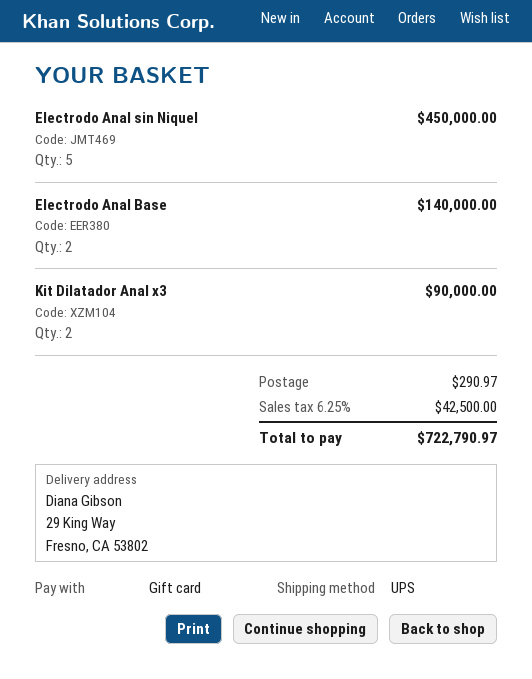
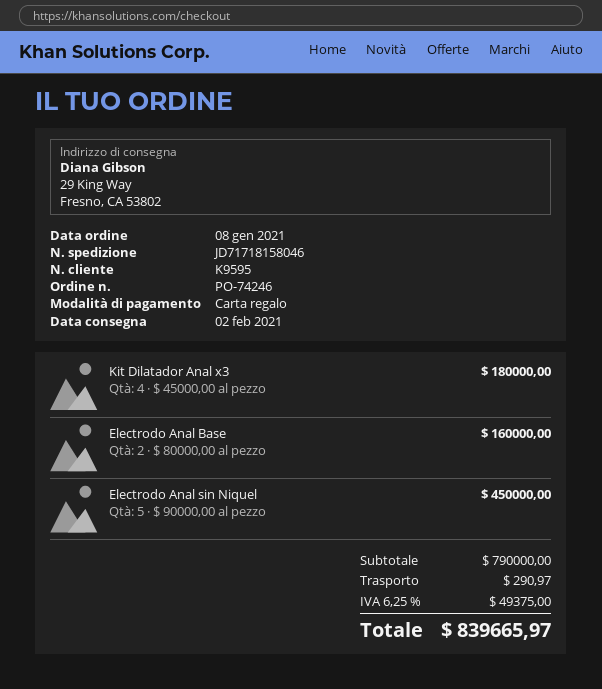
Electrodo Anal Base: 2 for 140000.00 -> 2 for 160000.00
Kit Dilatador Anal x3: 2 for 90000.00 -> 4 for 180000.00
tax: 6.25% = 42500.00 -> 6.25% = 49375.00
total: 722790.97 -> 839665.97

